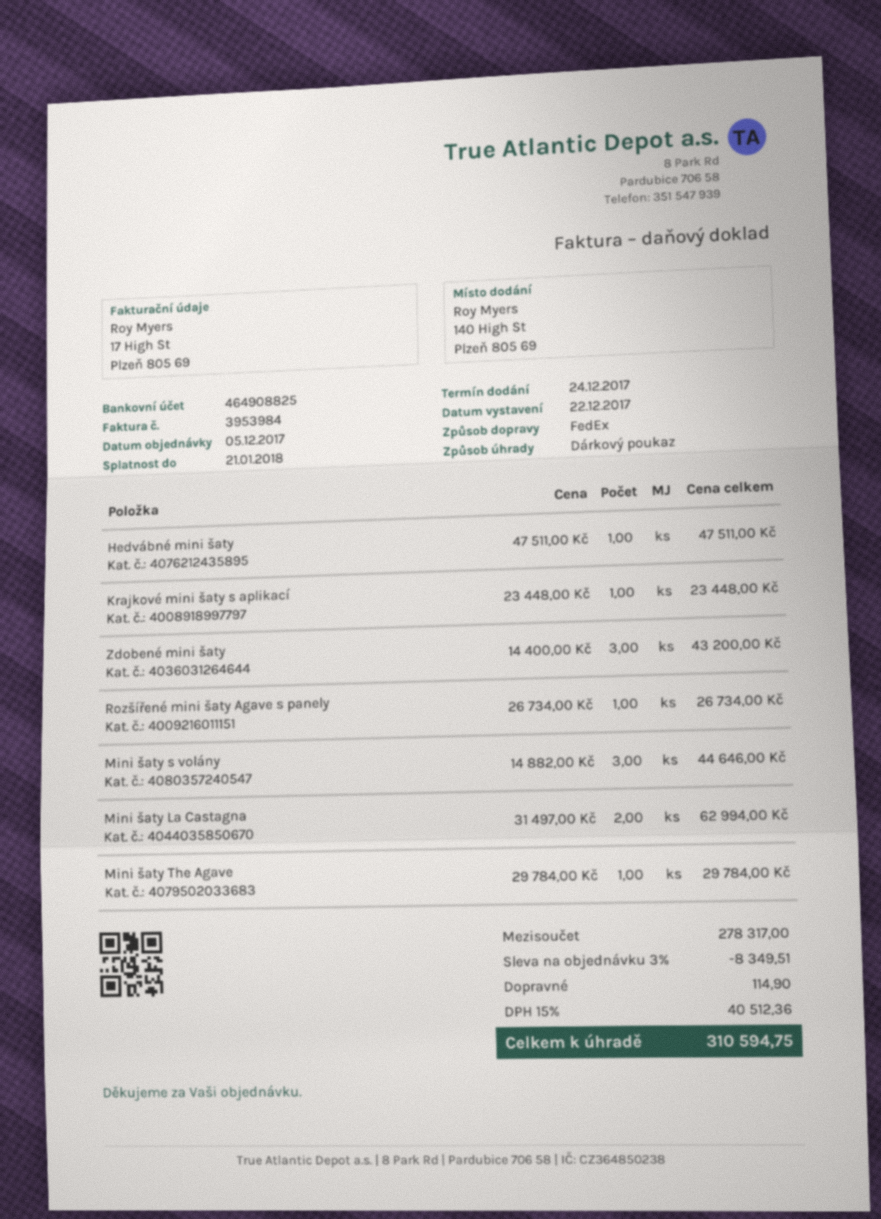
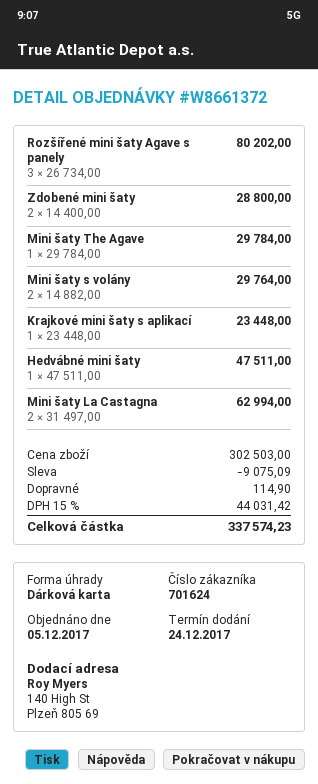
Zdobené mini šaty: 3 x 14400.00 = 43200.00 -> 2 x 14400.00 = 28800.00
Rozšířené mini šaty Agave s panely: 1 x 26734.00 = 26734.00 -> 3 x 26734.00 = 80202.00
Mini šaty s volány: 3 x 14882.00 = 44646.00 -> 2 x 14882.00 = 29764.00
subtotal: 278317.00 -> 302503.00
discount: 8349.51 -> 9075.09
tax: 15% = 40512.36 -> 15% = 44031.42
total: 310594.75 -> 337574.23

